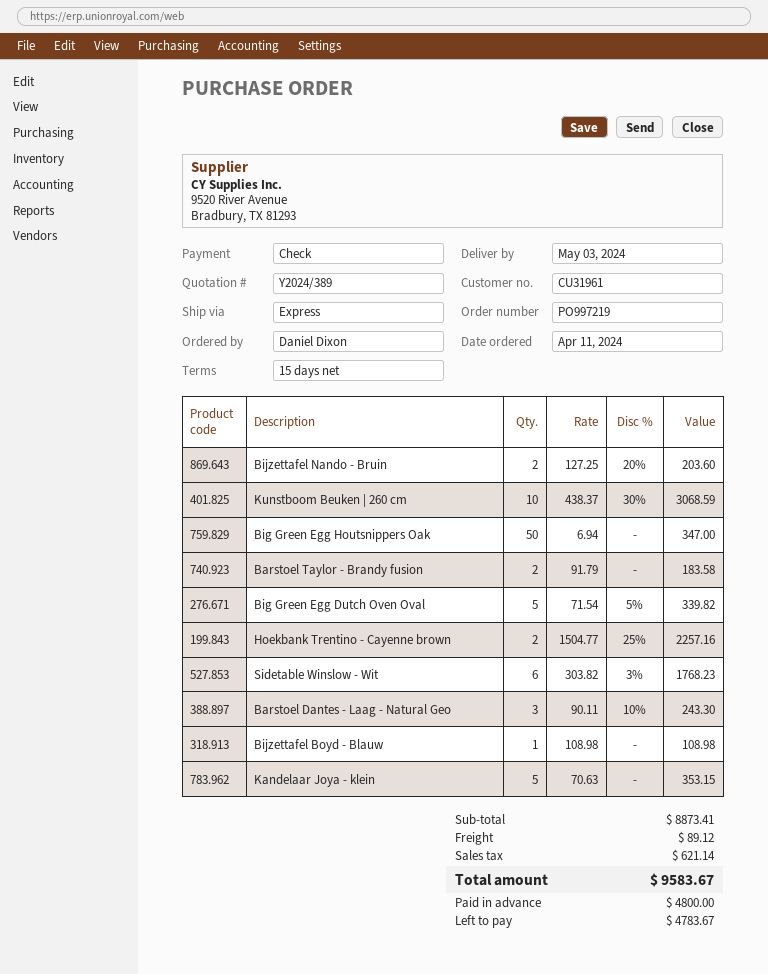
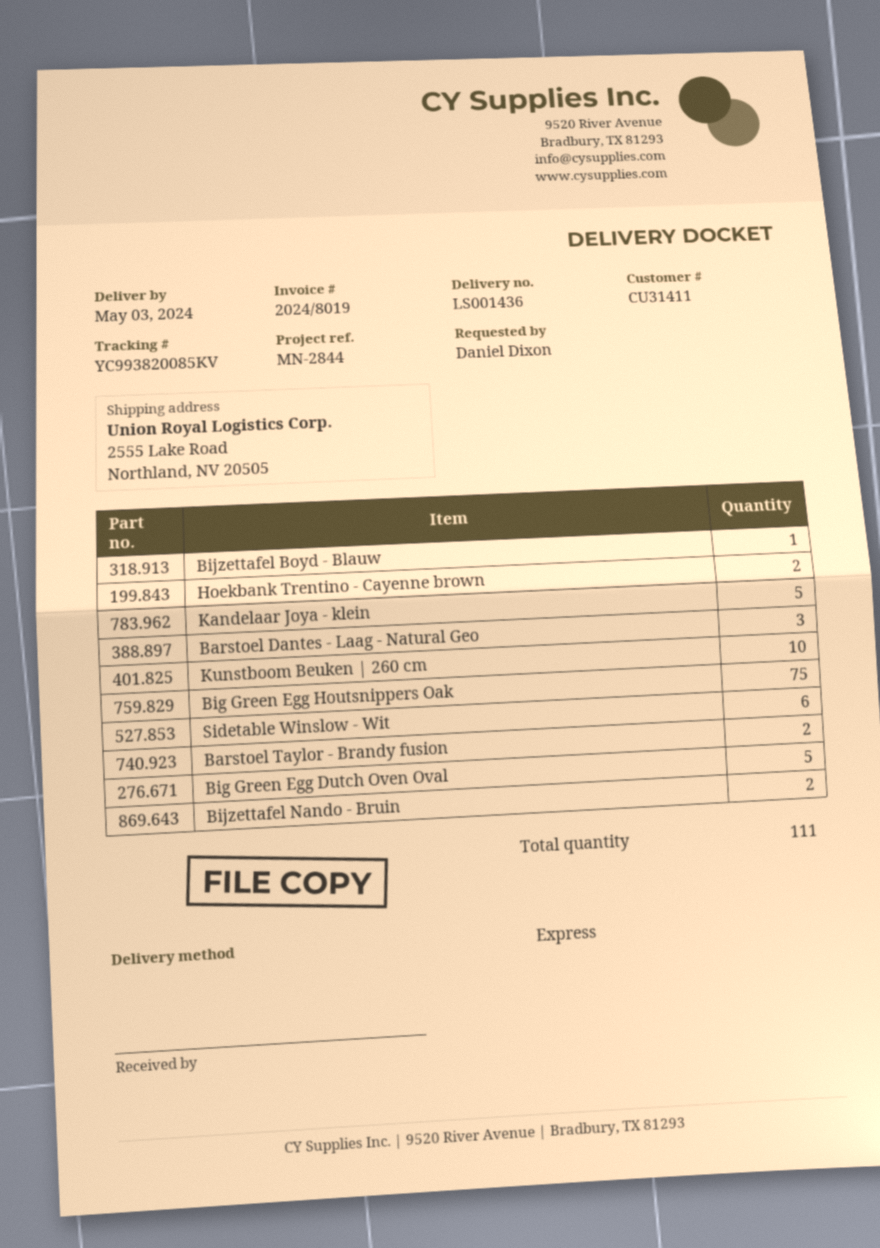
customer number: CU31961 -> CU31411
Big Green Egg Houtsnippers Oak: 50 -> 75

